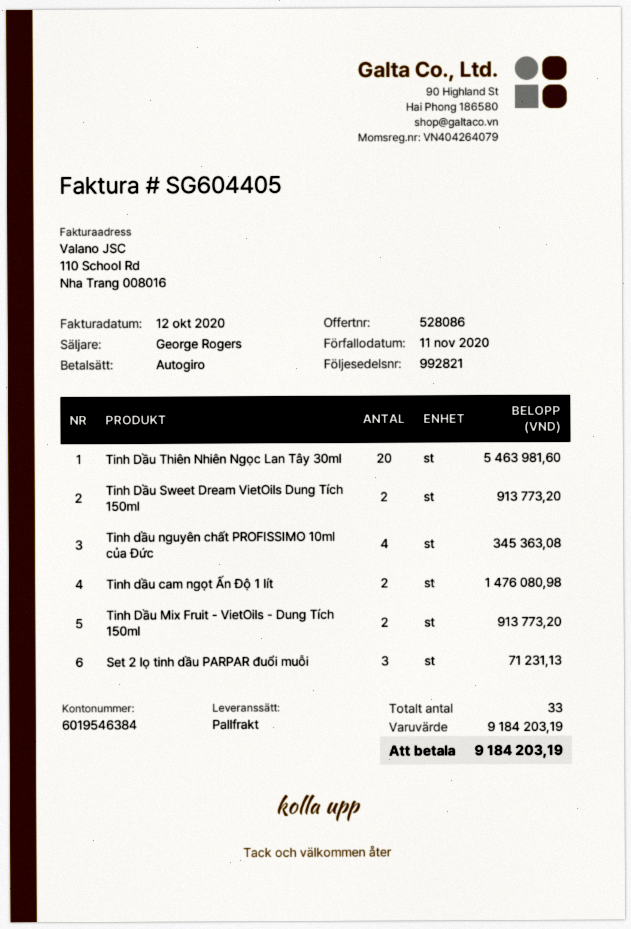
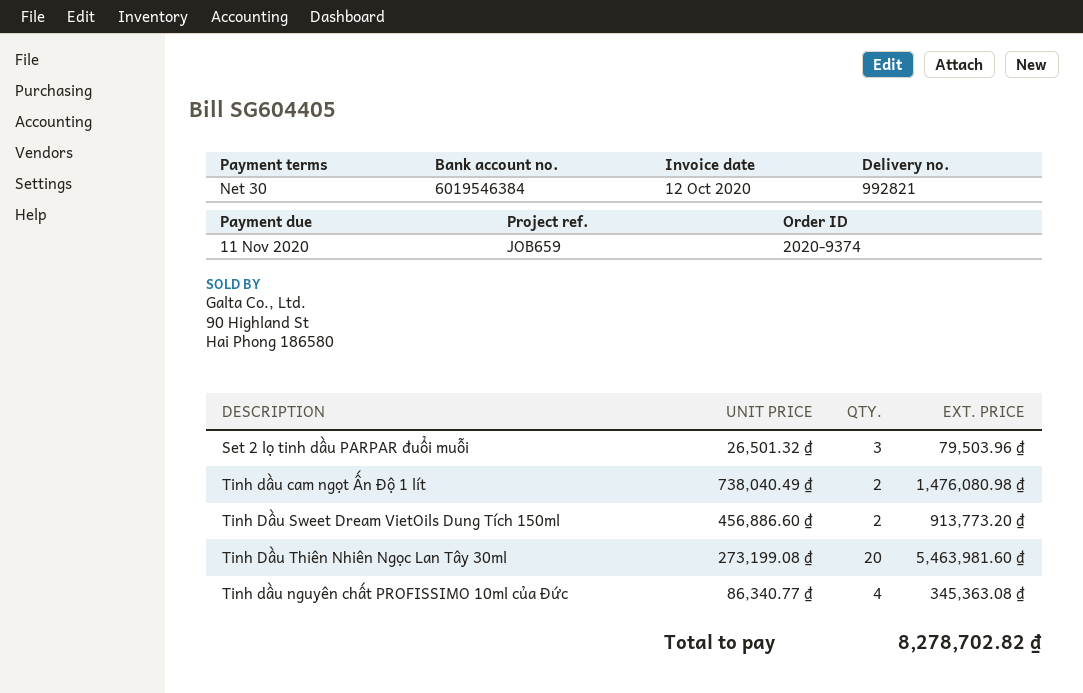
Tinh Dầu Mix Fruit - VietOils - Dung Tích 150ml: 2 for 913773.20 -> none
Set 2 lọ tinh dầu PARPAR đuổi muỗi: 3 for 71231.13 -> 3 for 79503.96
total: 9184203.19 -> 8278702.82

